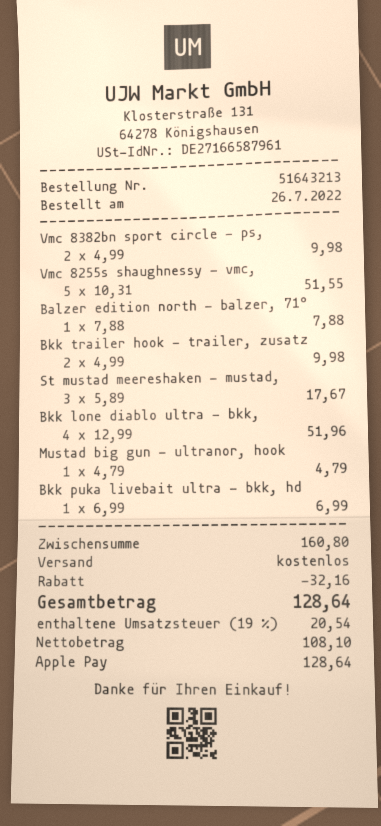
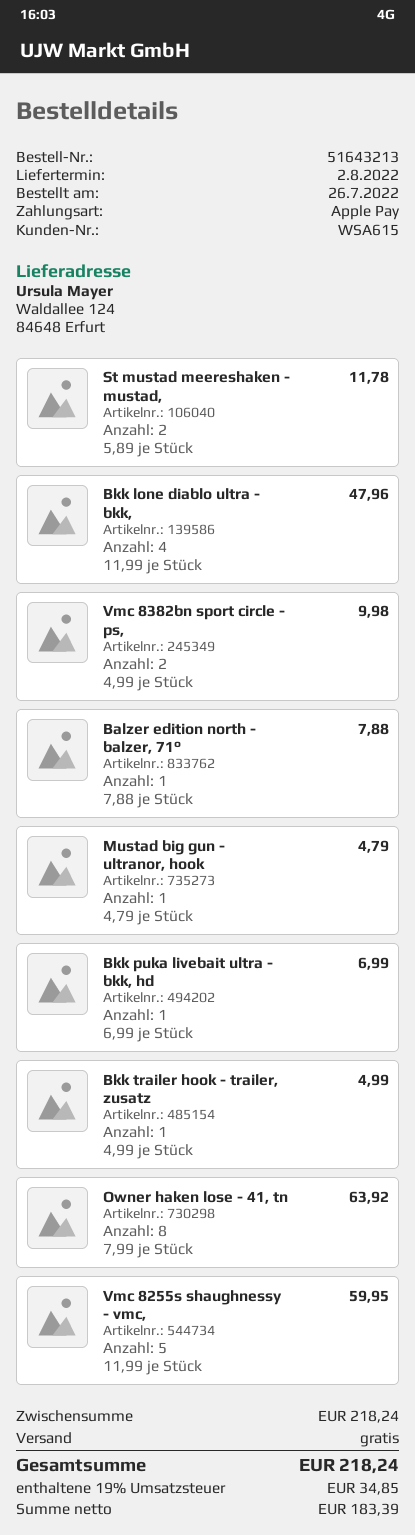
Vmc 8255s shaughnessy - vmc,: 5 x 10.31 = 51.55 -> 5 x 11.99 = 59.95
Bkk trailer hook - trailer, zusatz: 2 x 4.99 = 9.98 -> 1 x 4.99 = 4.99
St mustad meereshaken - mustad,: 3 x 5.89 = 17.67 -> 2 x 5.89 = 11.78
Bkk lone diablo ultra - bkk,: 4 x 12.99 = 51.96 -> 4 x 11.99 = 47.96
Owner haken lose - 41, tn: none -> 8 x 7.99 = 63.92
subtotal: 160.80 -> 218.24
discount: 32.16 -> none
net: 108.10 -> 183.39
tax: 19% = 20.54 -> 19% = 34.85
total: 128.64 -> 218.24

